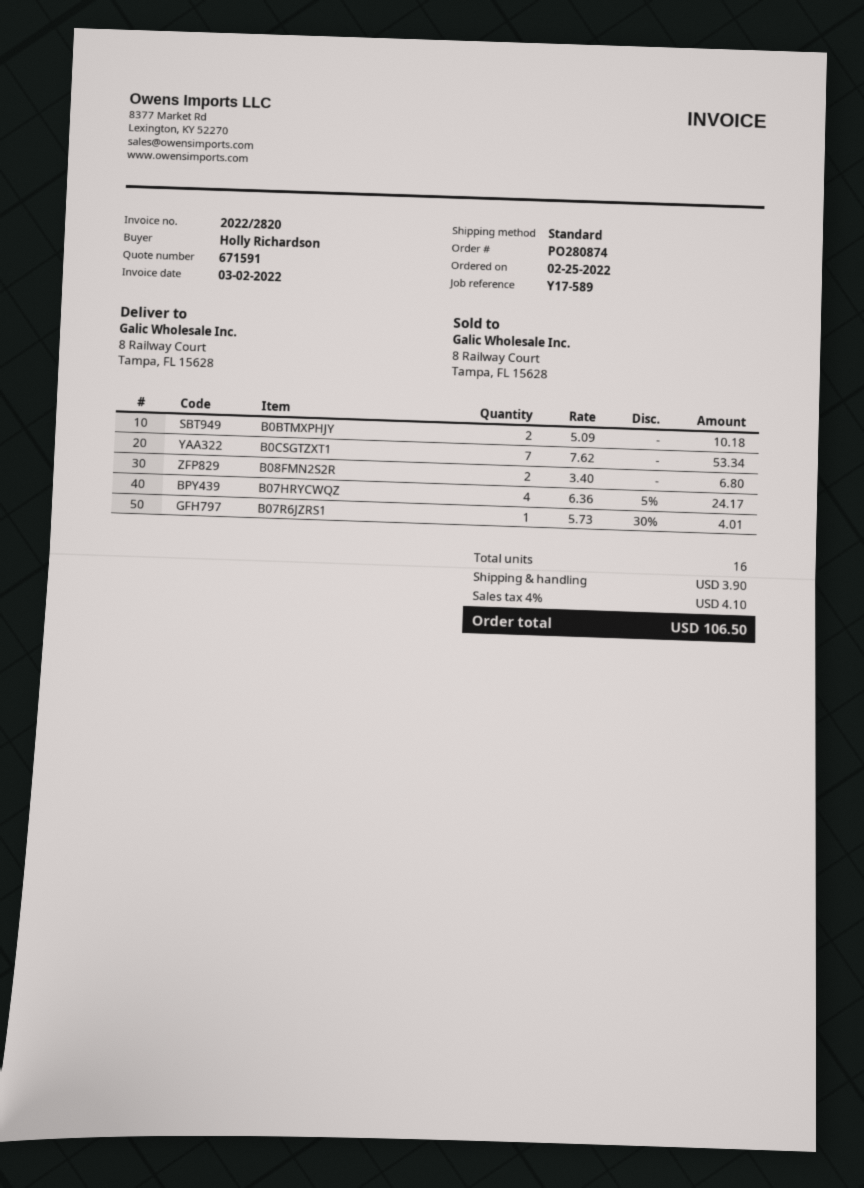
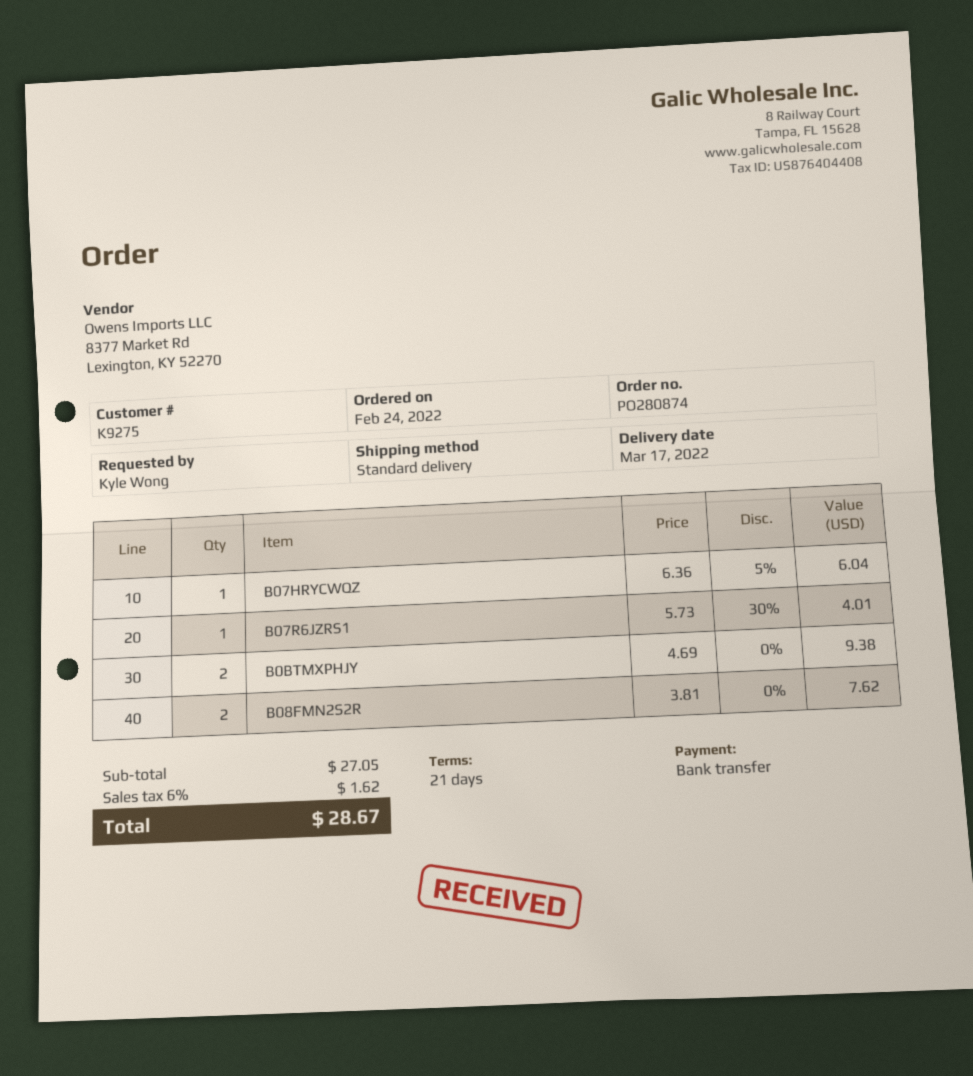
order date: 2022-02-25 -> 2022-02-24
ordered by: Holly Richardson -> Kyle Wong
B0BTMXPHJY: 2 x 5.09 = 10.18 -> 2 x 4.69 = 9.38
B0CSGTZXT1: 7 x 7.62 = 53.34 -> none
B08FMN2S2R: 2 x 3.40 = 6.80 -> 2 x 3.81 = 7.62
B07HRYCWQZ: 4 x 6.36 - 5% = 24.17 -> 1 x 6.36 - 5% = 6.04
shipping: 3.90 -> none
tax: 4% = 4.10 -> 6% = 1.62
total: 106.50 -> 28.67

